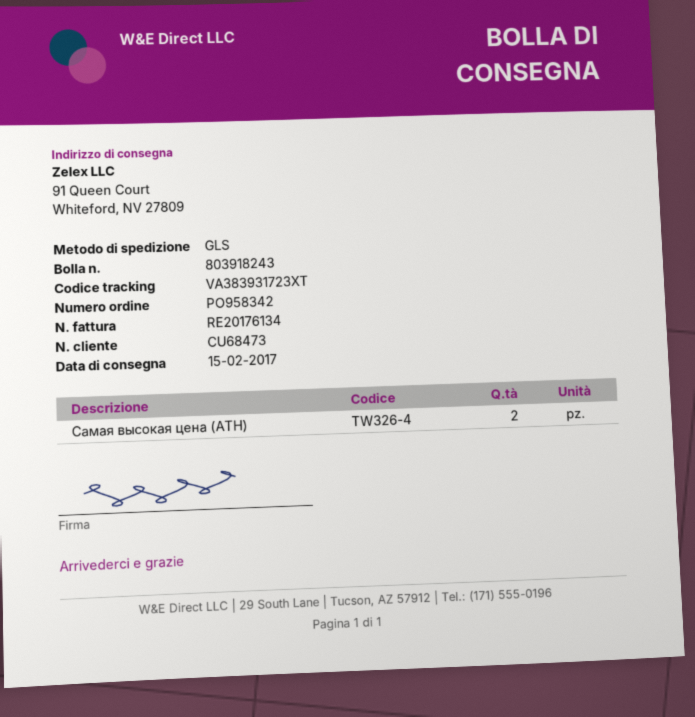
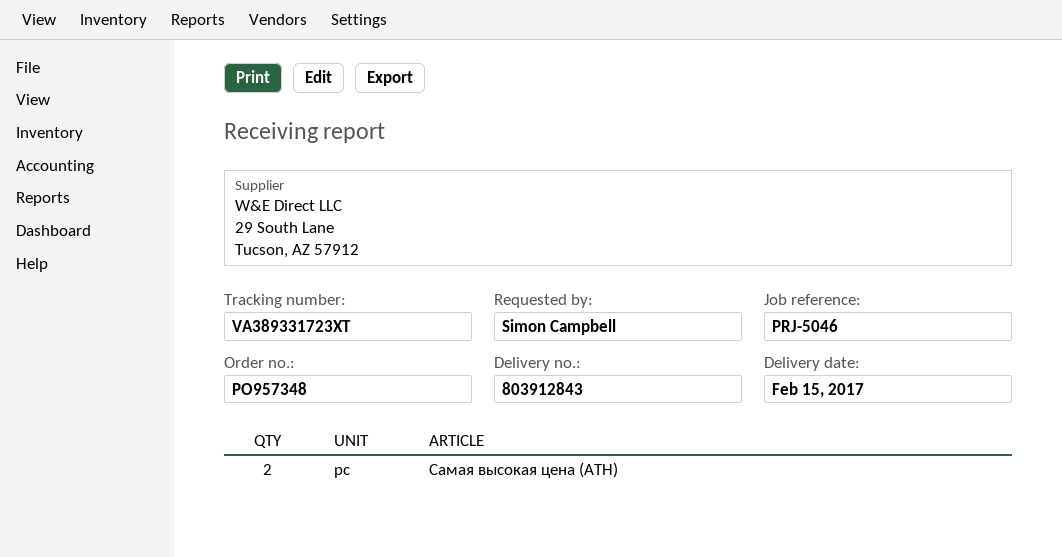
order number: PO958342 -> PO957348
delivery note number: 803918243 -> 803912843
tracking number: VA383931723XT -> VA389331723XT

